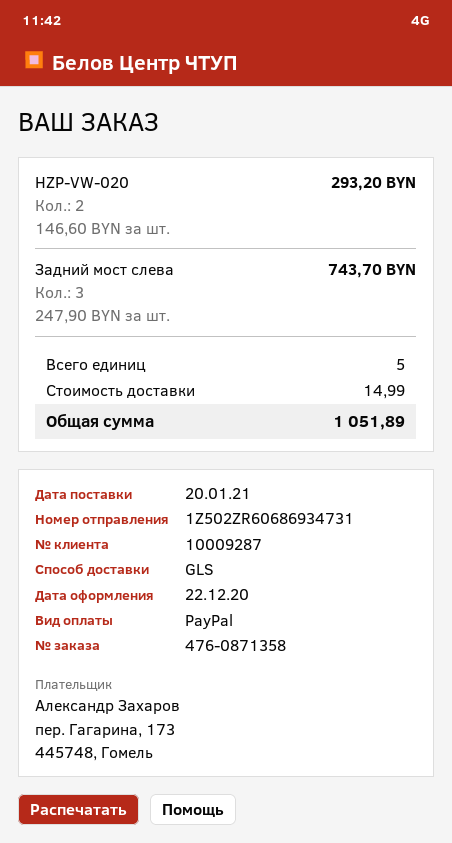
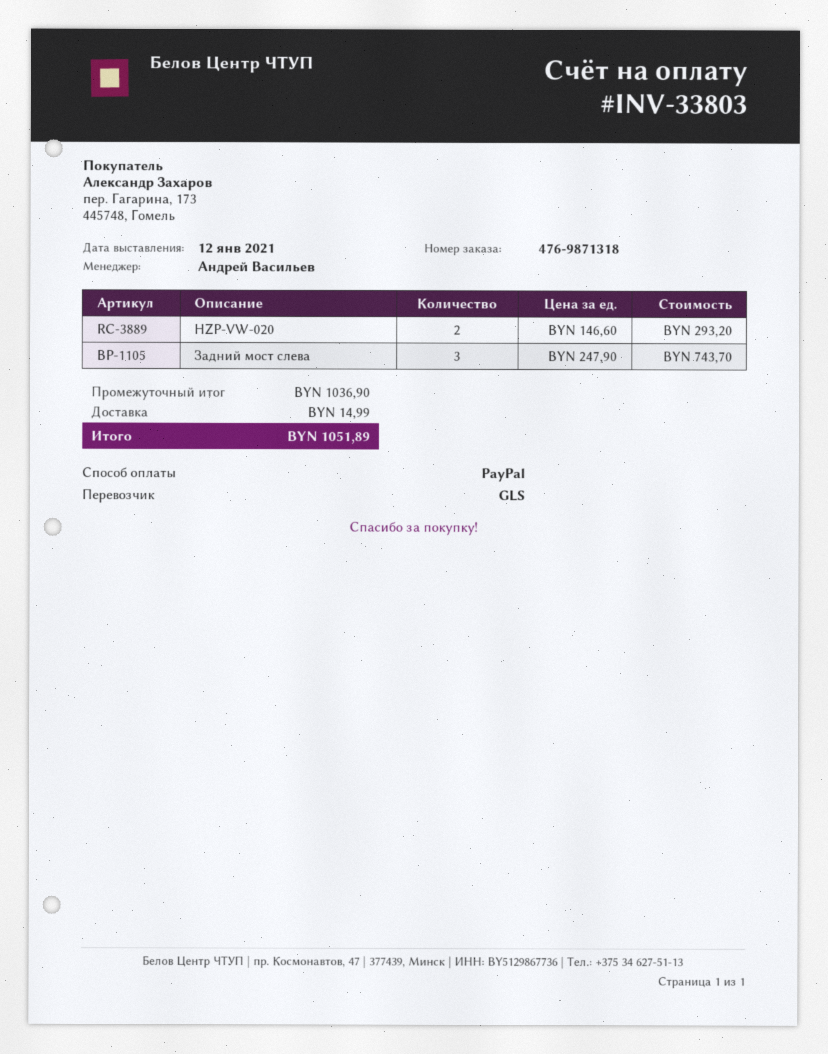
order number: 476-0871358 -> 476-9871318

